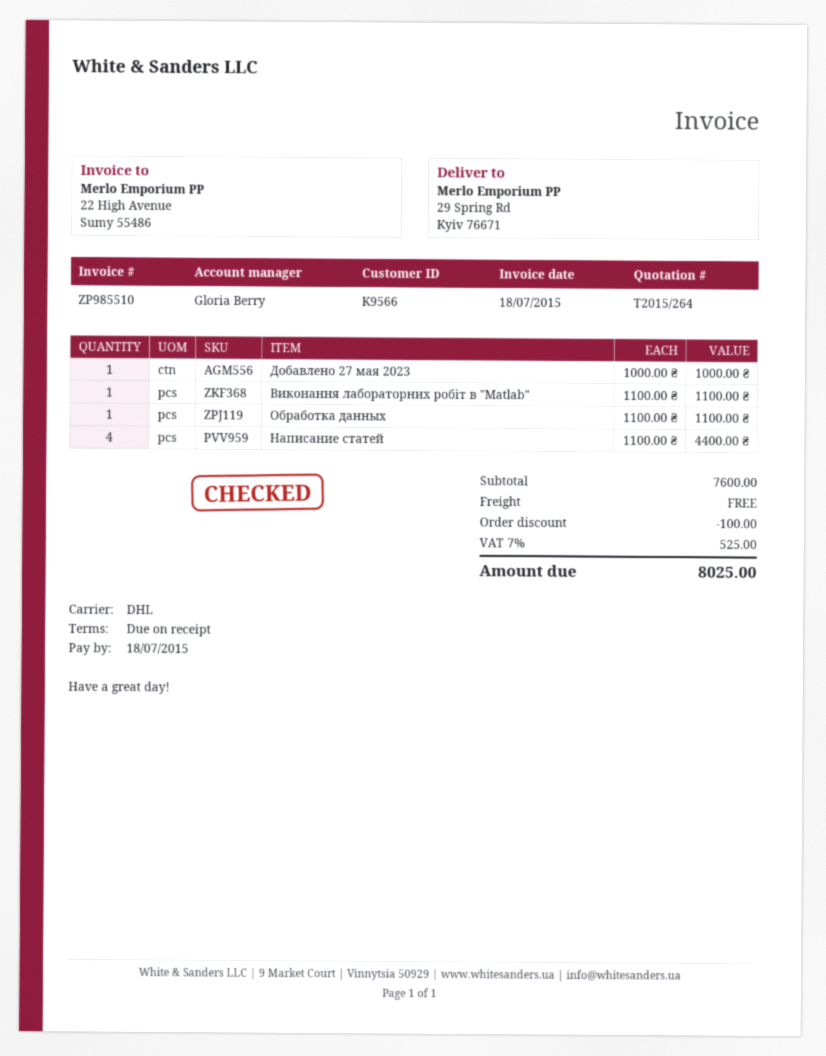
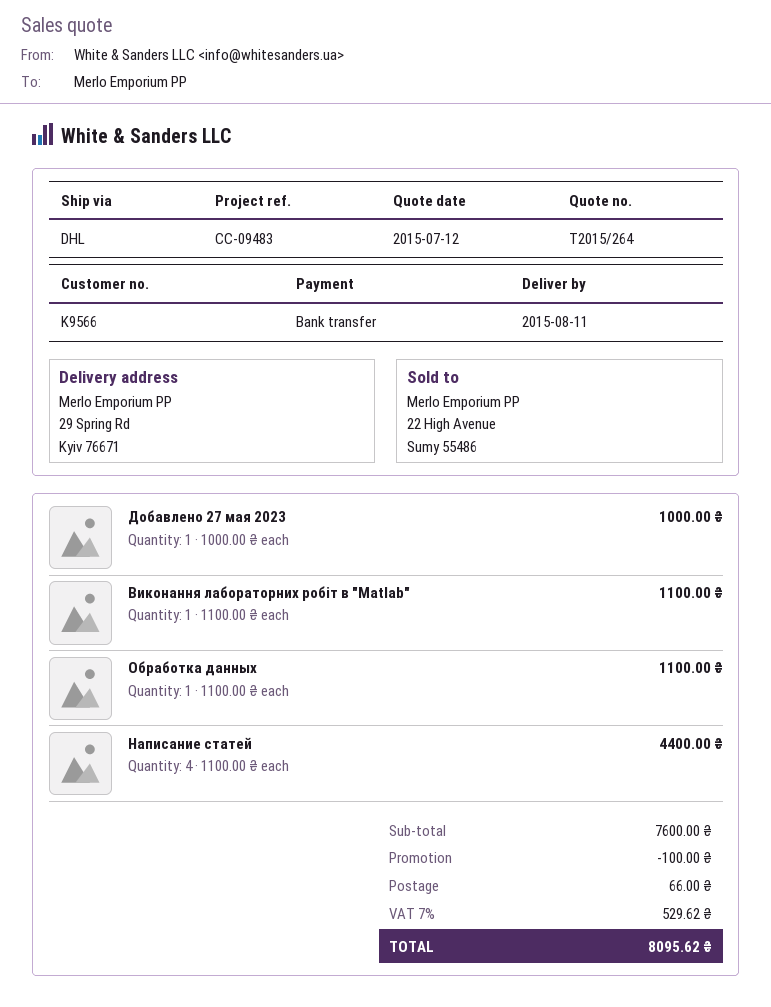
shipping: 0.00 -> 66.00
tax: 7% = 525.00 -> 7% = 529.62
total: 8025.00 -> 8095.62

